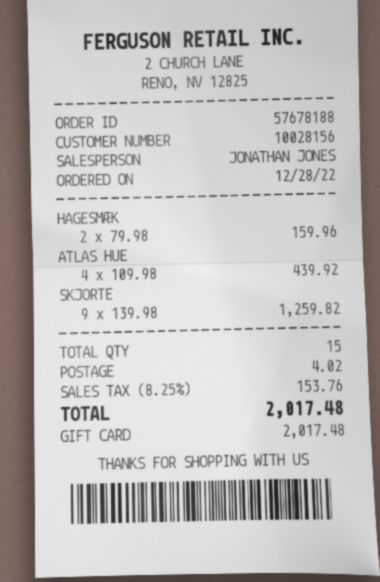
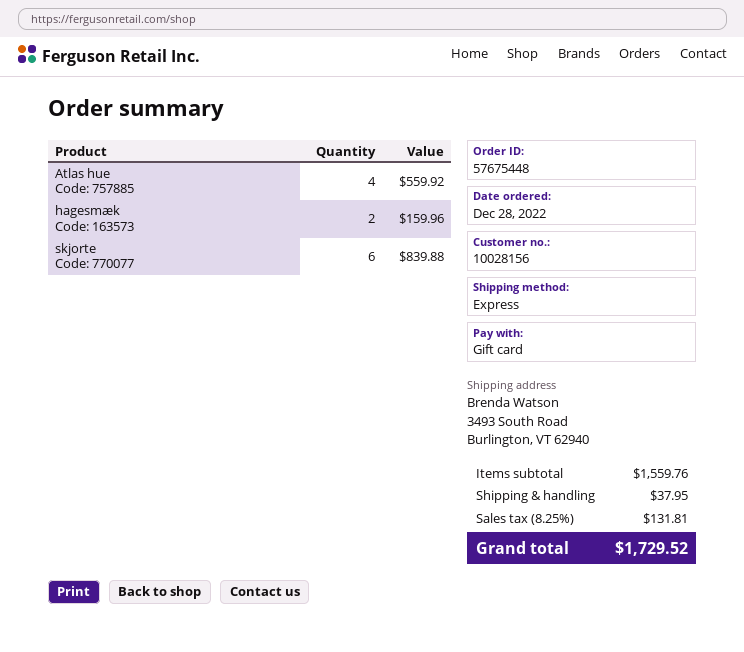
order number: 57678188 -> 57675448
ATLAS HUE: 4 for 439.92 -> 4 for 559.92
SKJORTE: 9 for 1259.82 -> 6 for 839.88
shipping: 4.02 -> 37.95
tax: 8.25% = 153.76 -> 8.25% = 131.81
total: 2017.48 -> 1729.52

